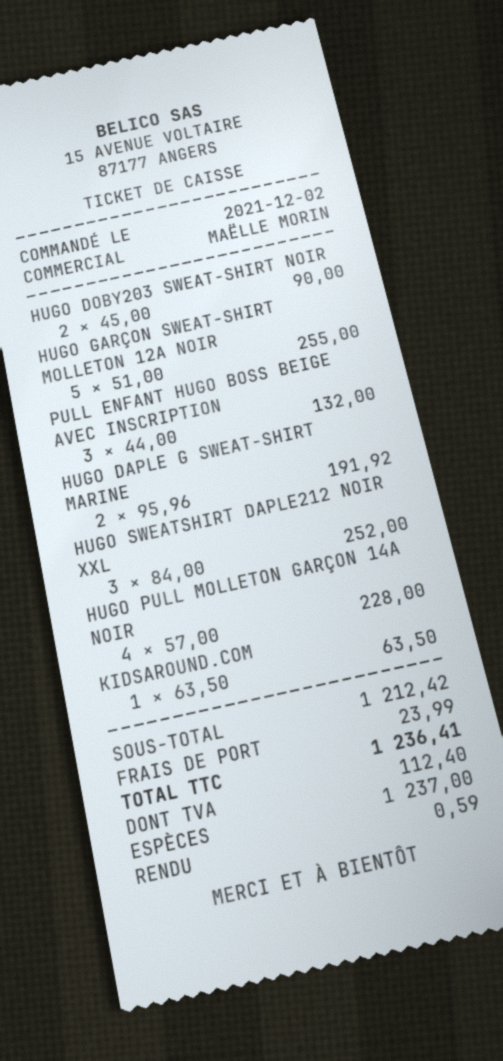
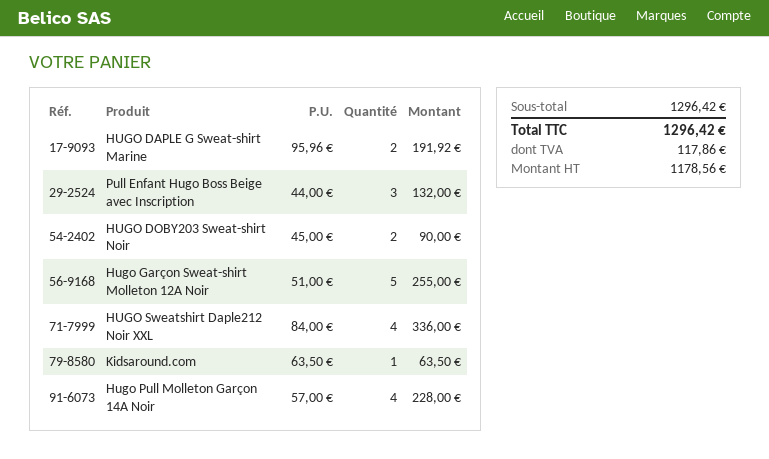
HUGO SWEATSHIRT DAPLE212 NOIR XXL: 3 x 84.00 = 252.00 -> 4 x 84.00 = 336.00
subtotal: 1212.42 -> 1296.42
shipping: 23.99 -> none
tax: 112.40 -> 117.86
total: 1236.41 -> 1296.42

